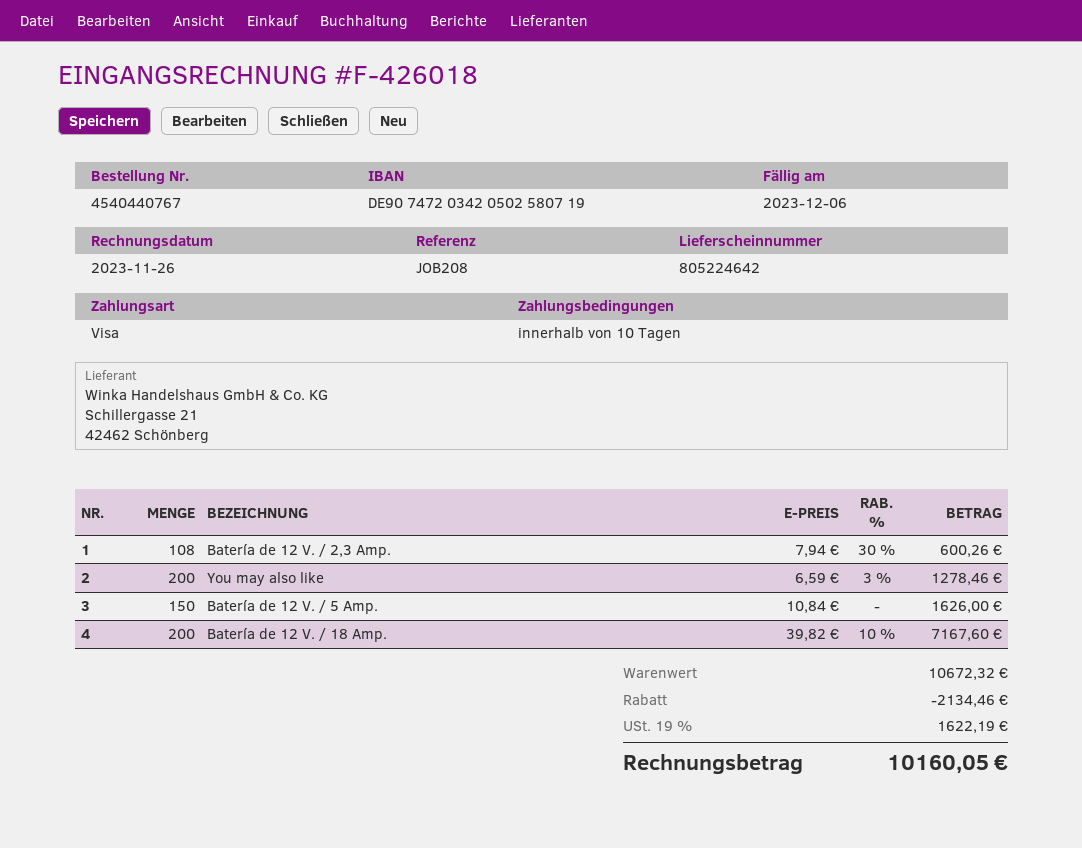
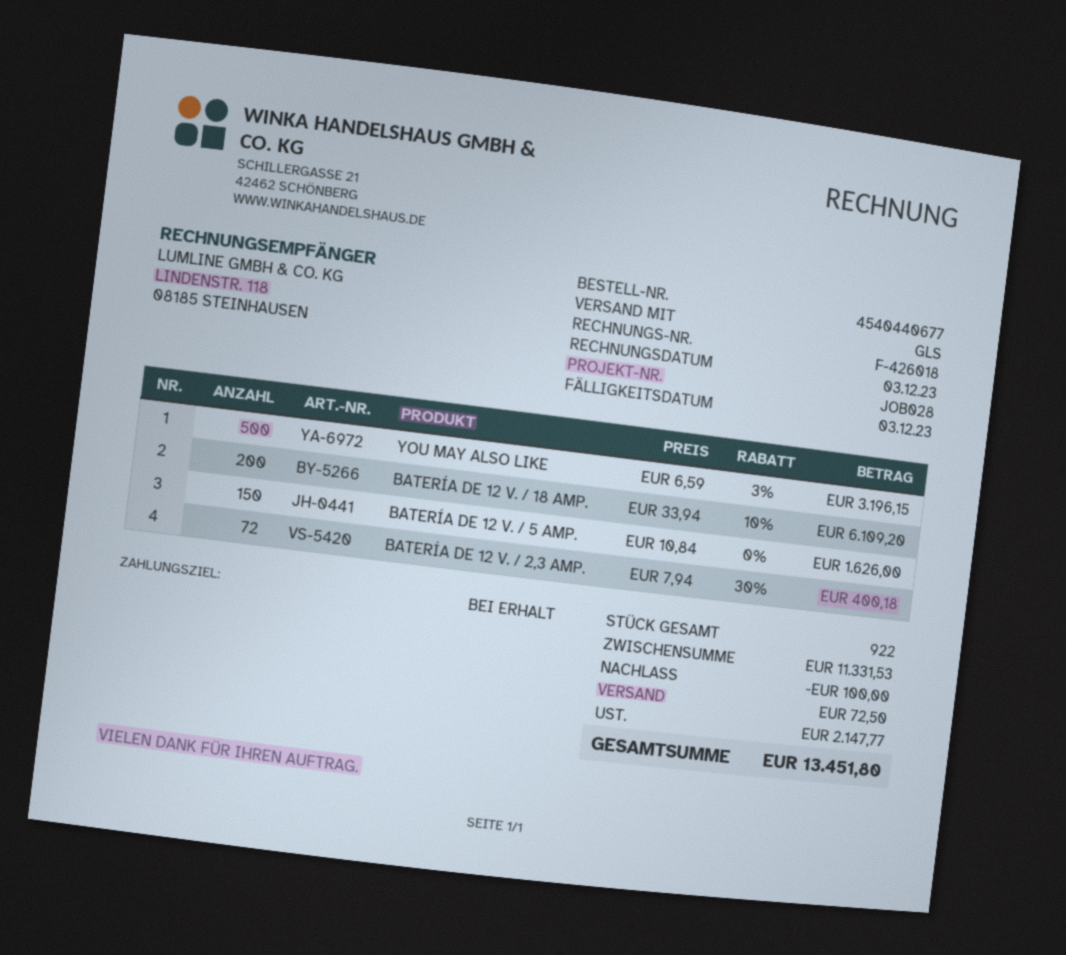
order number: 4540440767 -> 4540440677
invoice date: 2023-11-26 -> 2023-12-03
payment terms: 10 days -> on receipt
due date: 2023-12-06 -> 2023-12-03
reference: JOB208 -> JOB028
Batería de 12 V. / 2,3 Amp.: 108 x 7.94 - 30% = 600.26 -> 72 x 7.94 - 30% = 400.18
You may also like: 200 x 6.59 - 3% = 1278.46 -> 500 x 6.59 - 3% = 3196.15
Batería de 12 V. / 18 Amp.: 200 x 39.82 - 10% = 7167.60 -> 200 x 33.94 - 10% = 6109.20
subtotal: 10672.32 -> 11331.53
discount: 2134.46 -> 100.00
shipping: none -> 72.50
tax: 1622.19 -> 2147.77
total: 10160.05 -> 13451.80

